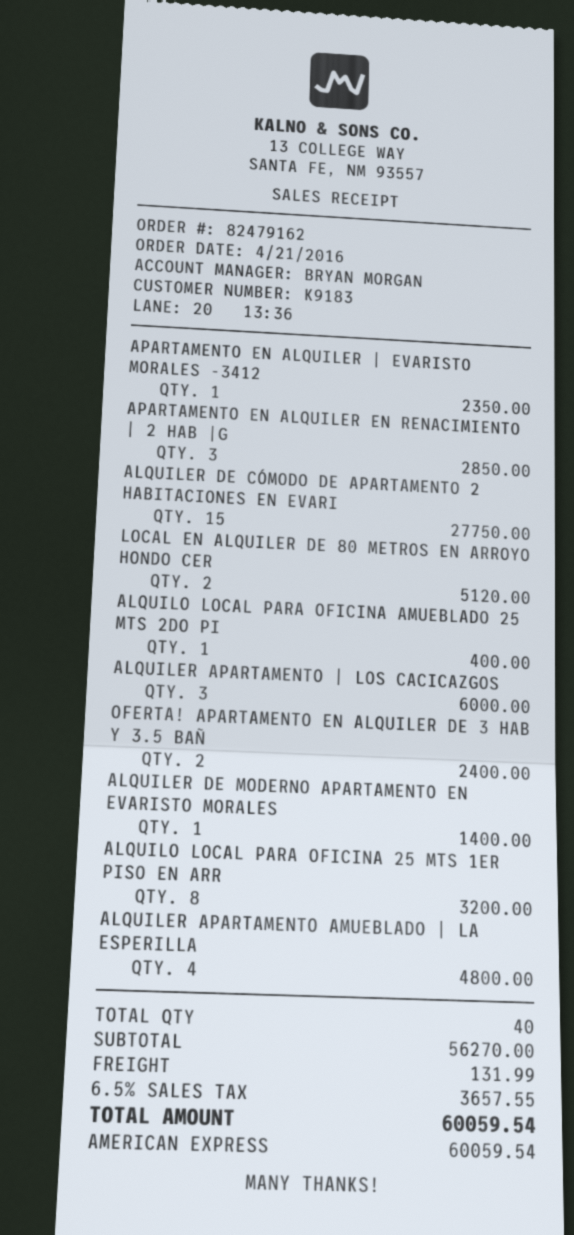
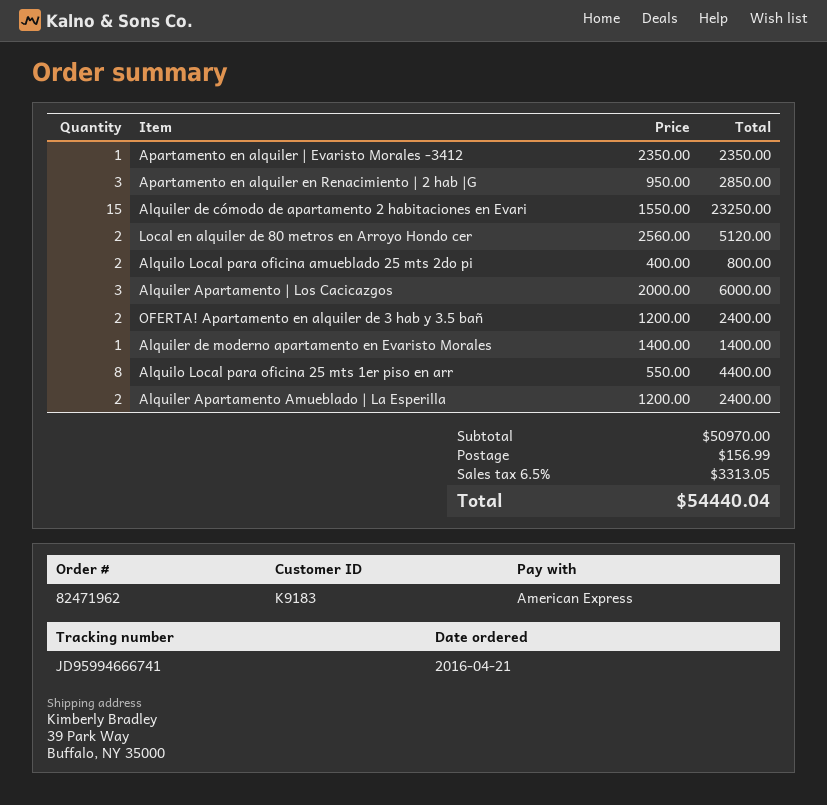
order number: 82479162 -> 82471962
ALQUILER DE CÓMODO DE APARTAMENTO 2 HABITACIONES EN EVARI: 15 for 27750.00 -> 15 for 23250.00
ALQUILO LOCAL PARA OFICINA AMUEBLADO 25 MTS 2DO PI: 1 for 400.00 -> 2 for 800.00
ALQUILO LOCAL PARA OFICINA 25 MTS 1ER PISO EN ARR: 8 for 3200.00 -> 8 for 4400.00
ALQUILER APARTAMENTO AMUEBLADO | LA ESPERILLA: 4 for 4800.00 -> 2 for 2400.00
subtotal: 56270.00 -> 50970.00
shipping: 131.99 -> 156.99
tax: 6.5% = 3657.55 -> 6.5% = 3313.05
total: 60059.54 -> 54440.04

